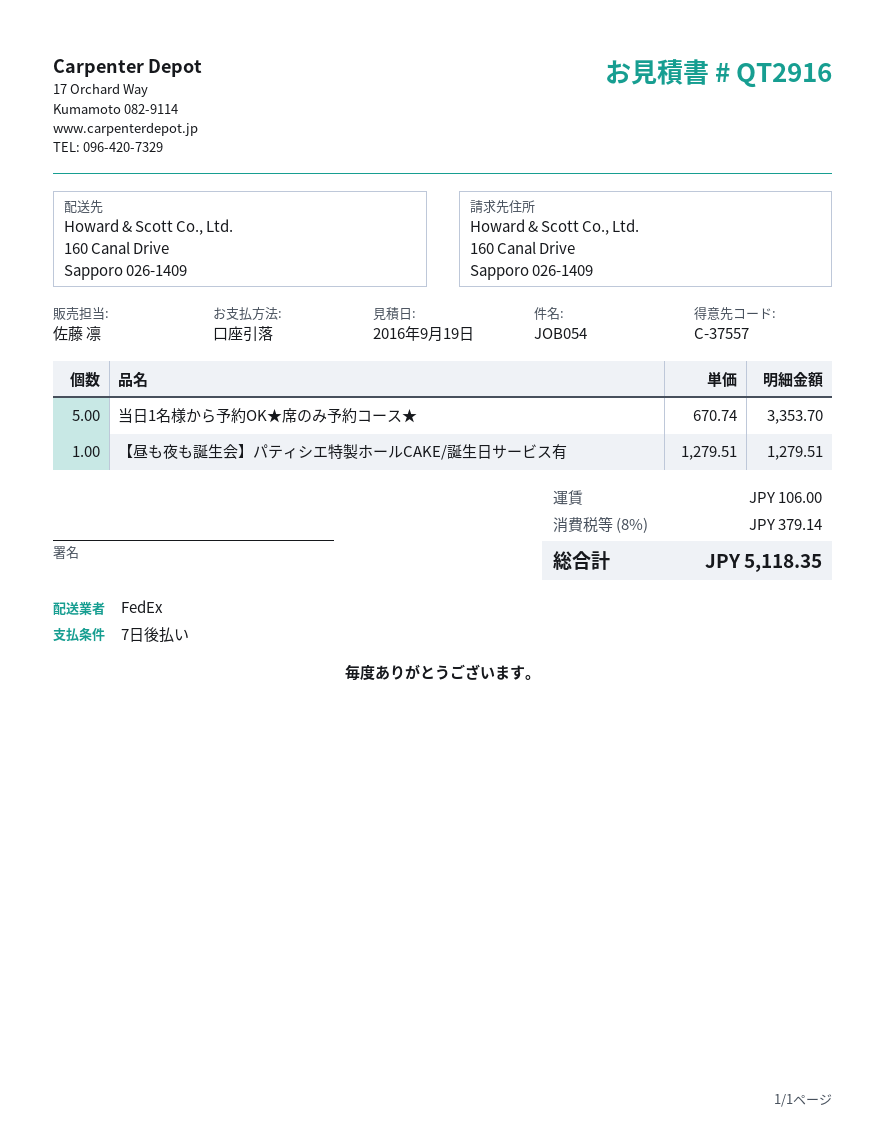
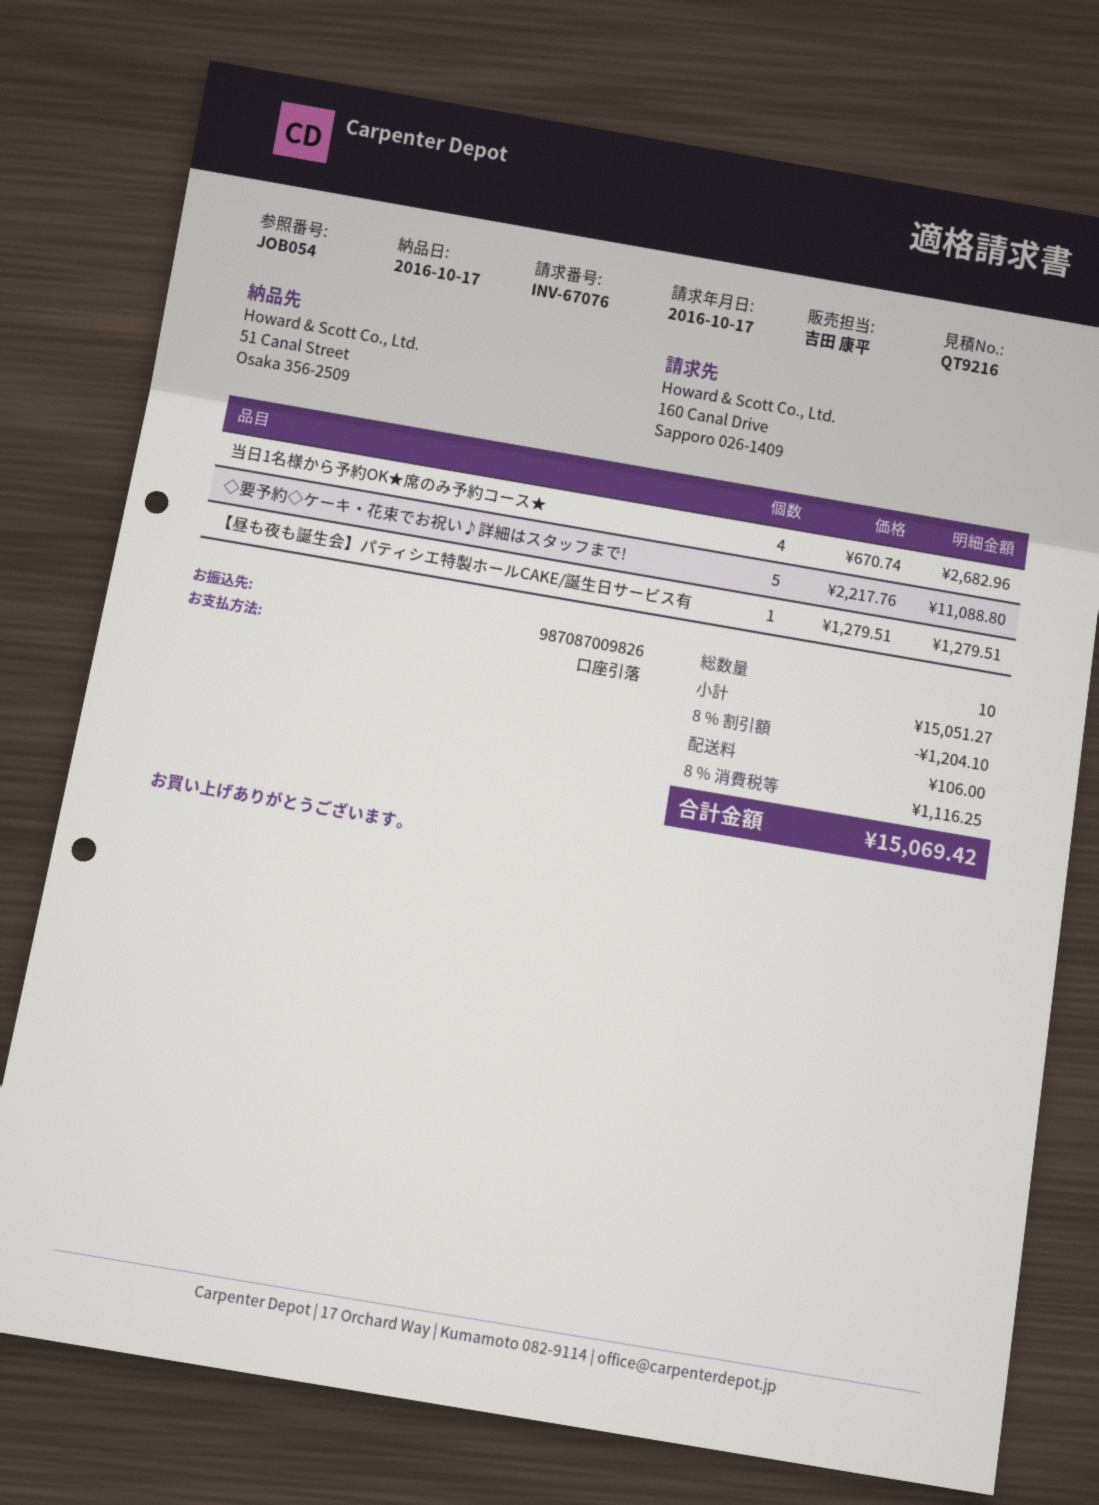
quote number: QT2916 -> QT9216
sales rep: 佐藤 凛 -> 吉田 康平
ship to: 160 Canal Drive, Sapporo 026-1409 -> 51 Canal Street, Osaka 356-2509
当日1名様から予約OK★席のみ予約コース★: 5 x 670.74 = 3353.70 -> 4 x 670.74 = 2682.96
◇要予約◇ケーキ・花束でお祝い♪詳細はスタッフまで!: none -> 5 x 2217.76 = 11088.80
discount: none -> 8% = 1204.10
tax: 8% = 379.14 -> 8% = 1116.25
total: 5118.35 -> 15069.42

